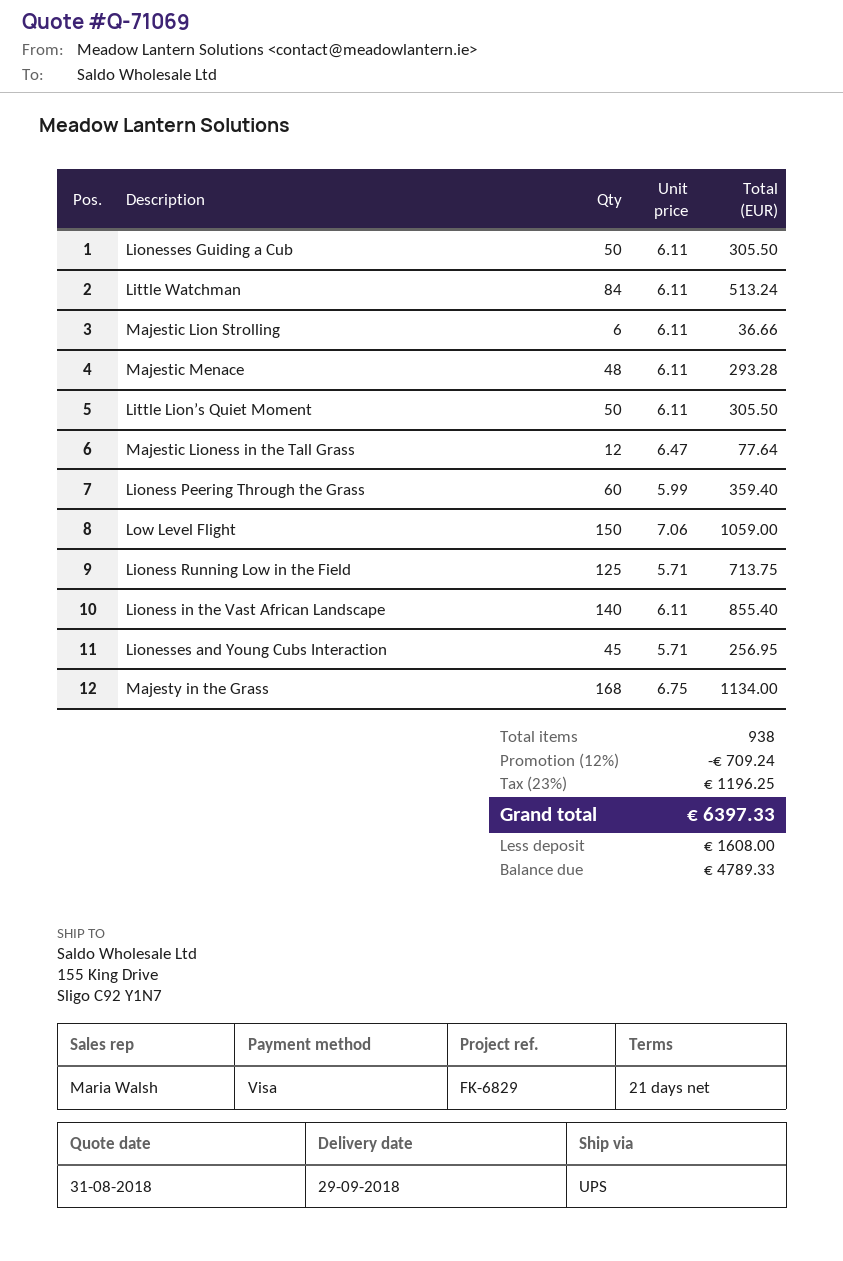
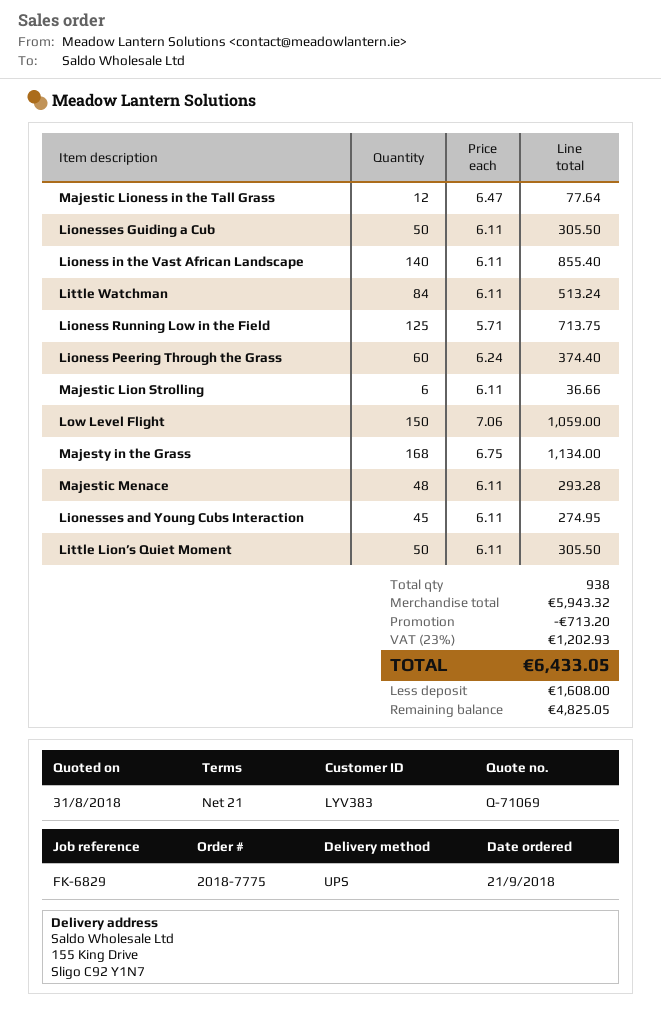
Lioness Peering Through the Grass: 60 x 5.99 = 359.40 -> 60 x 6.24 = 374.40
Lionesses and Young Cubs Interaction: 45 x 5.71 = 256.95 -> 45 x 6.11 = 274.95
discount: 709.24 -> 713.20
tax: 23% = 1196.25 -> 23% = 1202.93
total: 6397.33 -> 6433.05
balance: 4789.33 -> 4825.05

